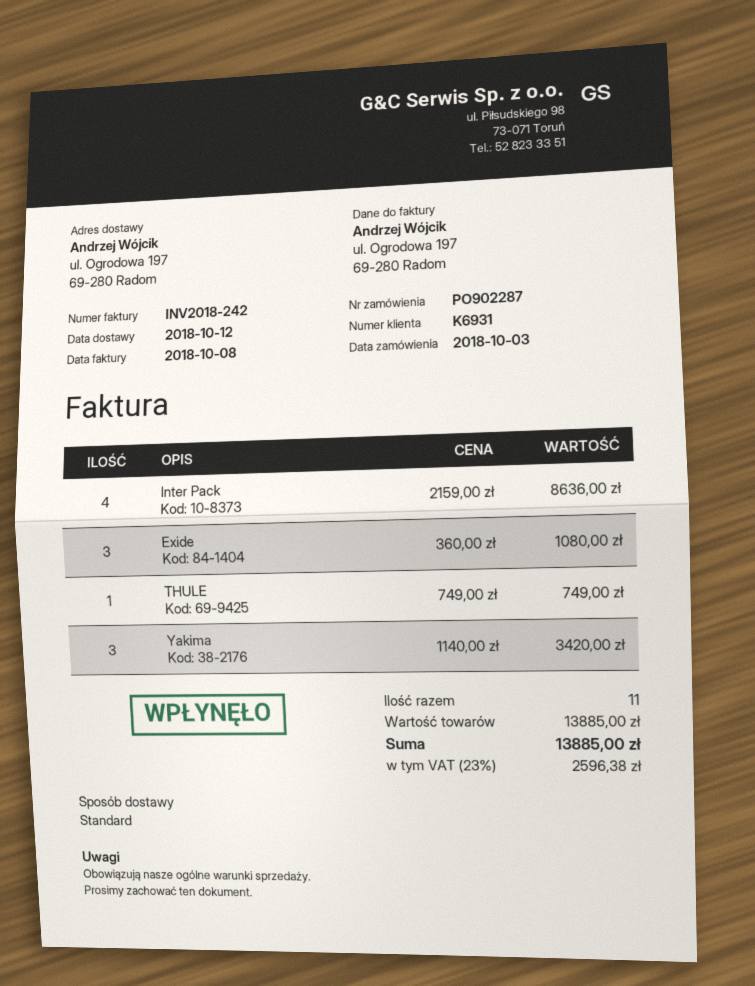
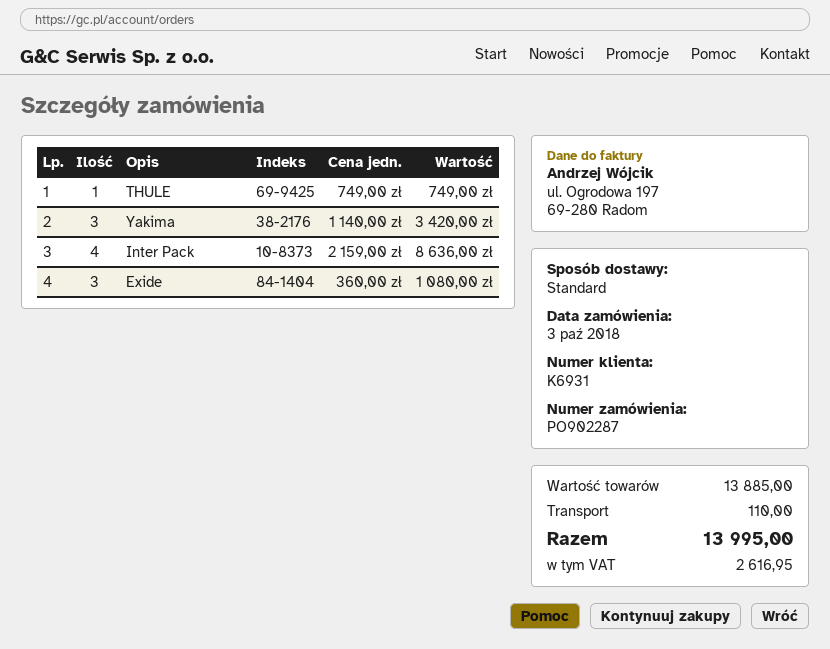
shipping: none -> 110.00
tax: 2596.38 -> 2616.95
total: 13885.00 -> 13995.00

